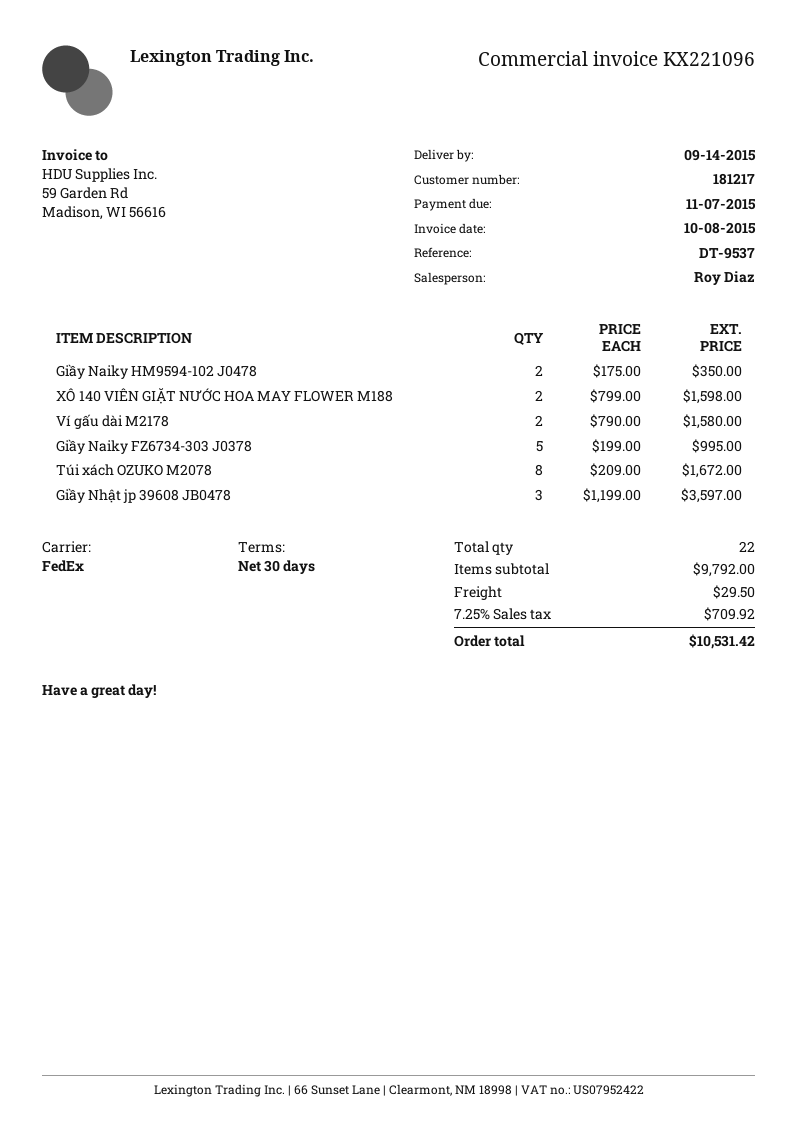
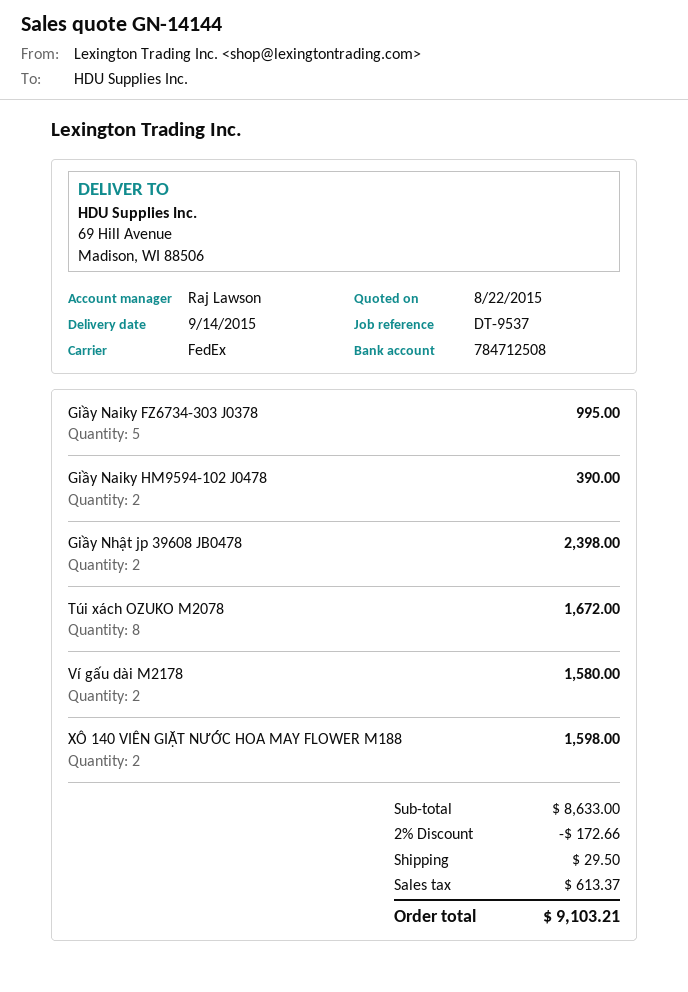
sales rep: Roy Diaz -> Raj Lawson
Giầy Naiky HM9594-102 J0478: 2 for 350.00 -> 2 for 390.00
Giầy Nhật jp 39608 JB0478: 3 for 3597.00 -> 2 for 2398.00
subtotal: 9792.00 -> 8633.00
discount: none -> 2% = 172.66
tax: 709.92 -> 613.37
total: 10531.42 -> 9103.21

